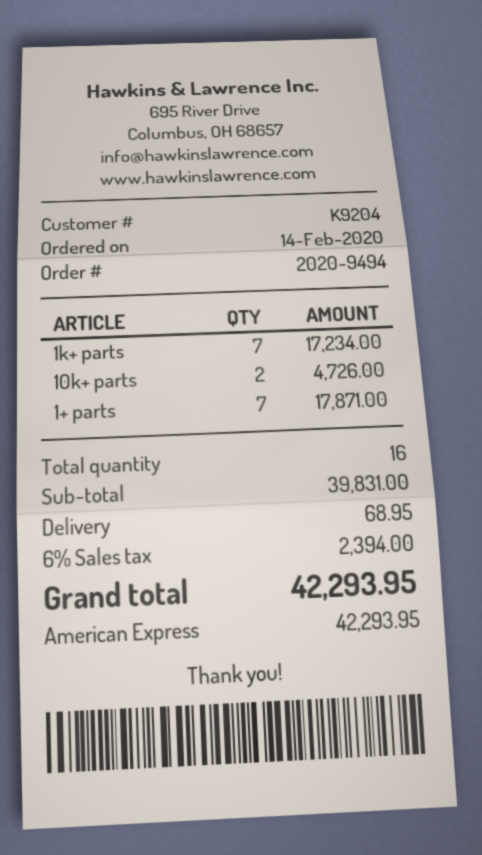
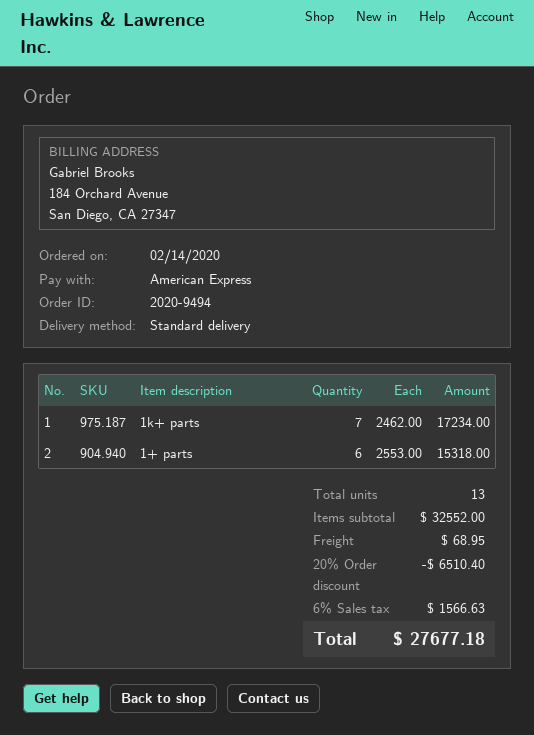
10k+ parts: 2 for 4726.00 -> none
1+ parts: 7 for 17871.00 -> 6 for 15318.00
total quantity: 16 -> 13
subtotal: 39831.00 -> 32552.00
discount: none -> 20% = 6510.40
tax: 6% = 2394.00 -> 6% = 1566.63
total: 42293.95 -> 27677.18

